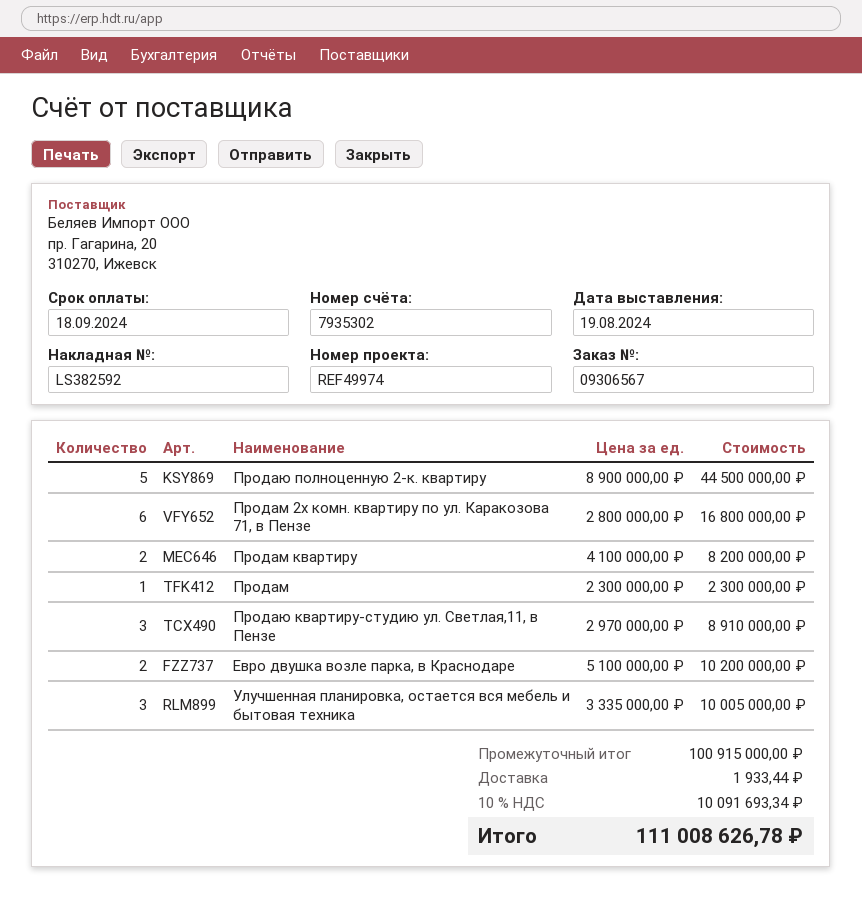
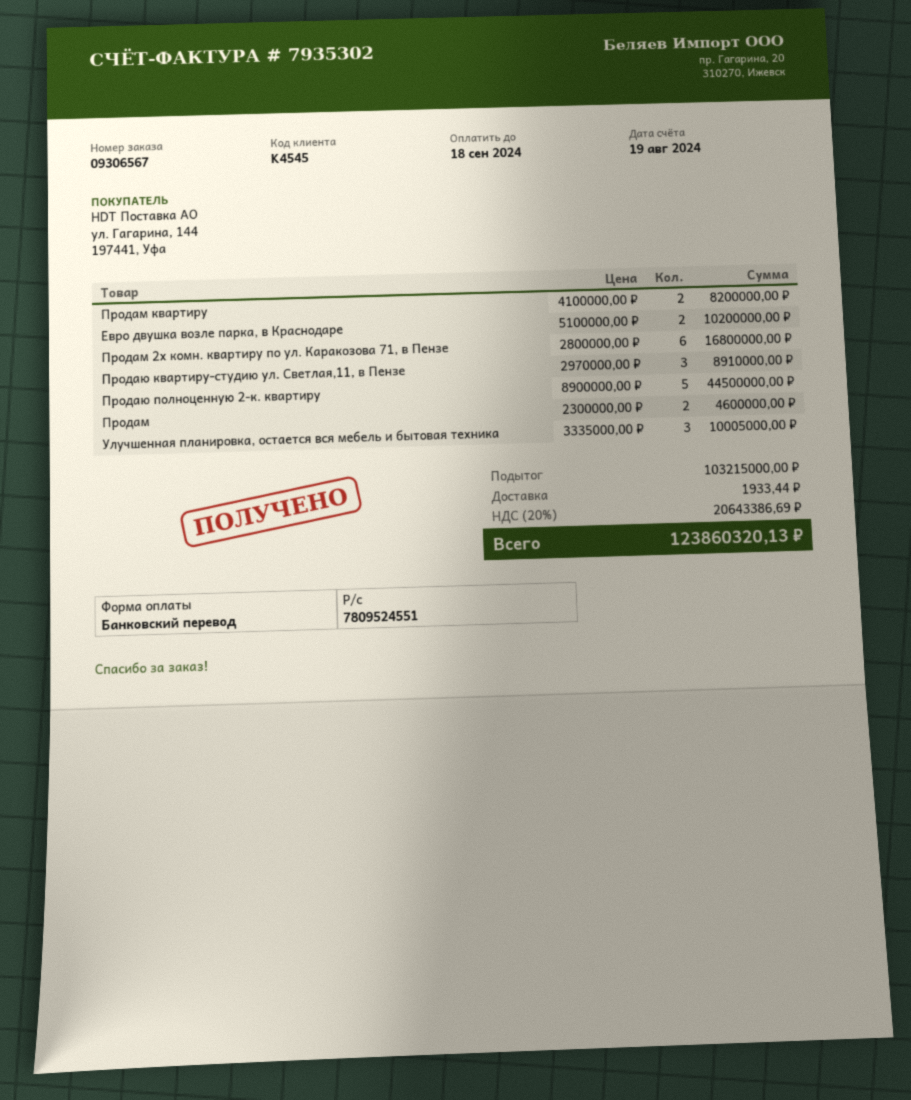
Продам: 1 x 2300000.00 = 2300000.00 -> 2 x 2300000.00 = 4600000.00
subtotal: 100915000.00 -> 103215000.00
tax: 10% = 10091693.34 -> 20% = 20643386.69
total: 111008626.78 -> 123860320.13

